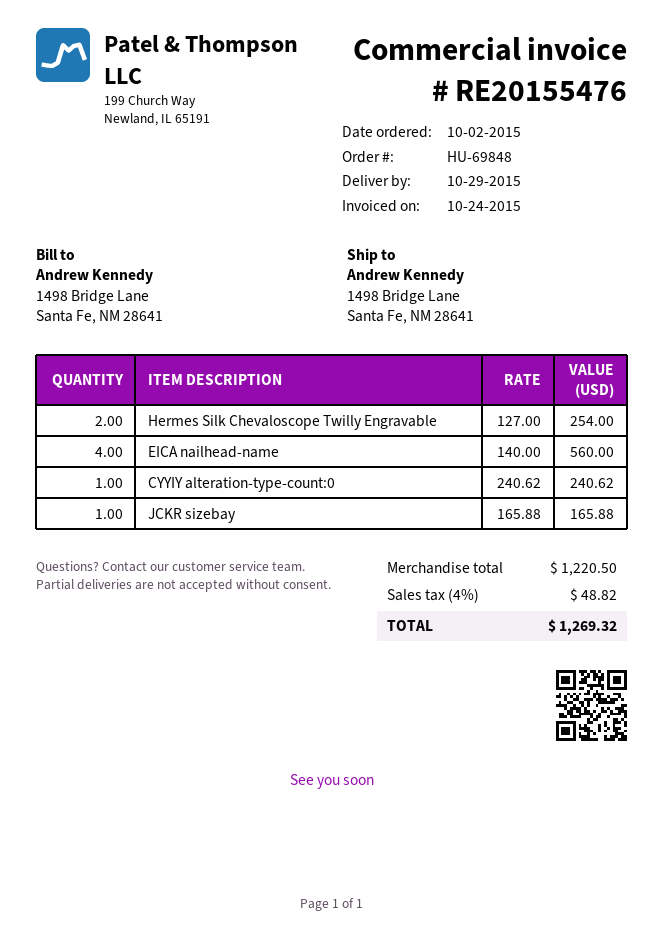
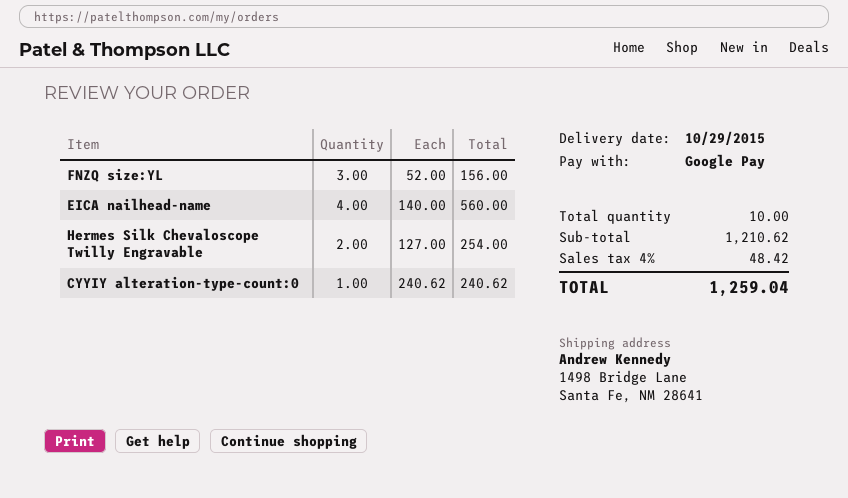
JCKR sizebay: 1 x 165.88 = 165.88 -> none
FNZQ size:YL: none -> 3 x 52.00 = 156.00
subtotal: 1220.50 -> 1210.62
tax: 4% = 48.82 -> 4% = 48.42
total: 1269.32 -> 1259.04

